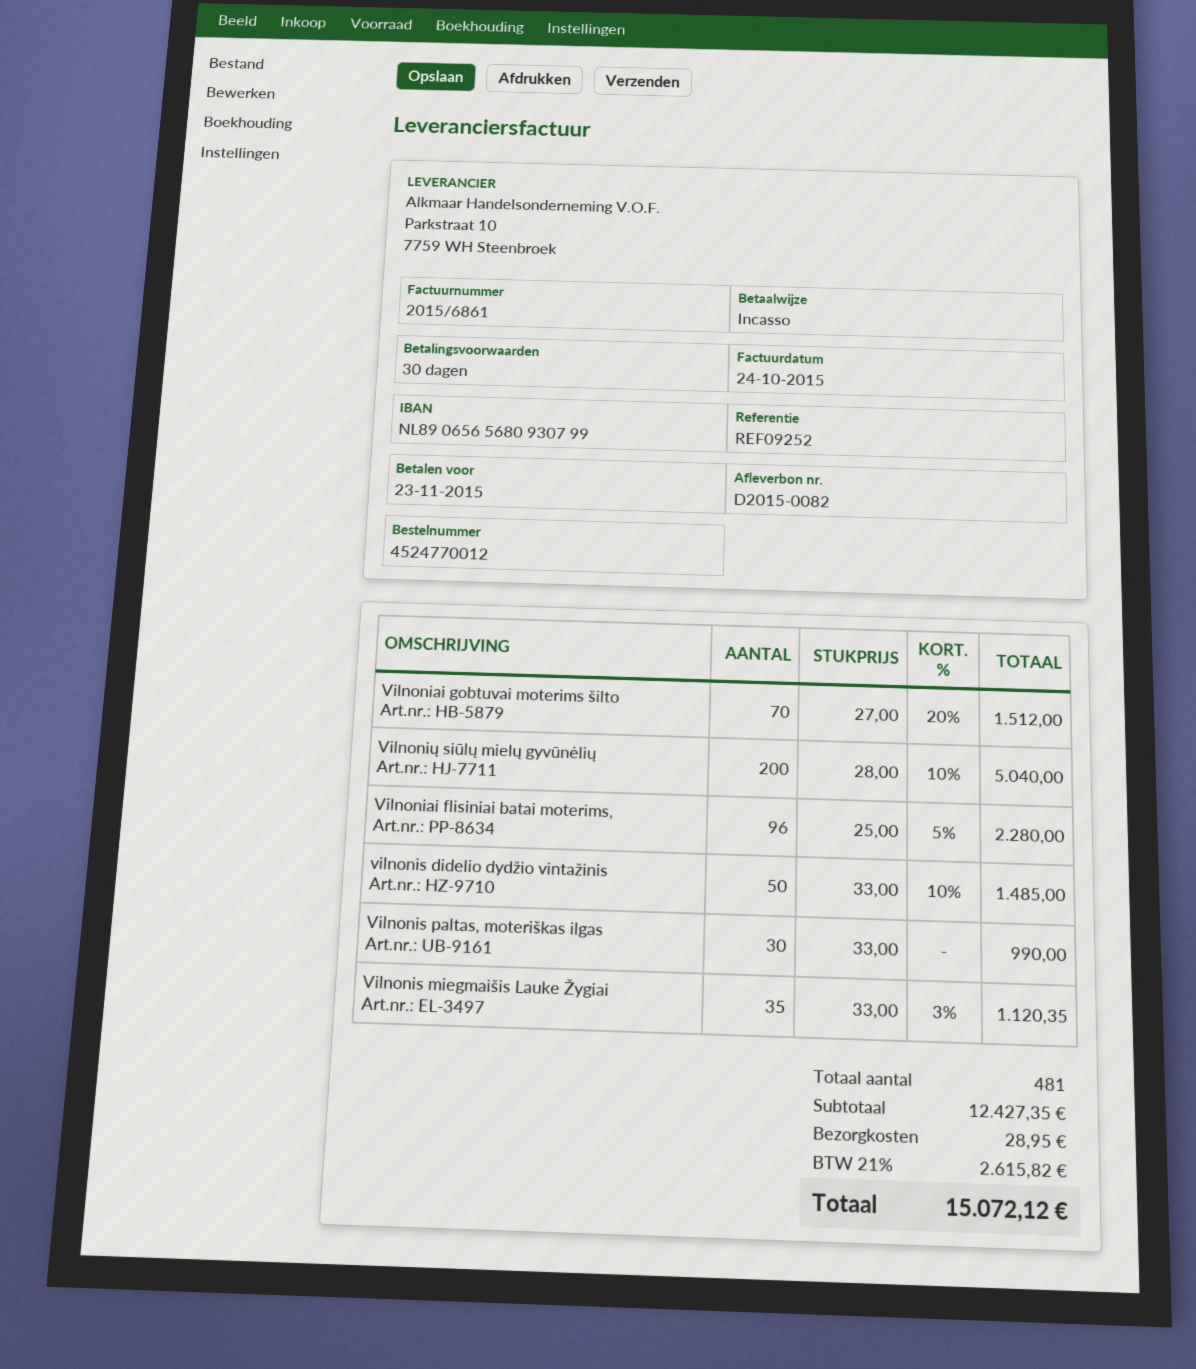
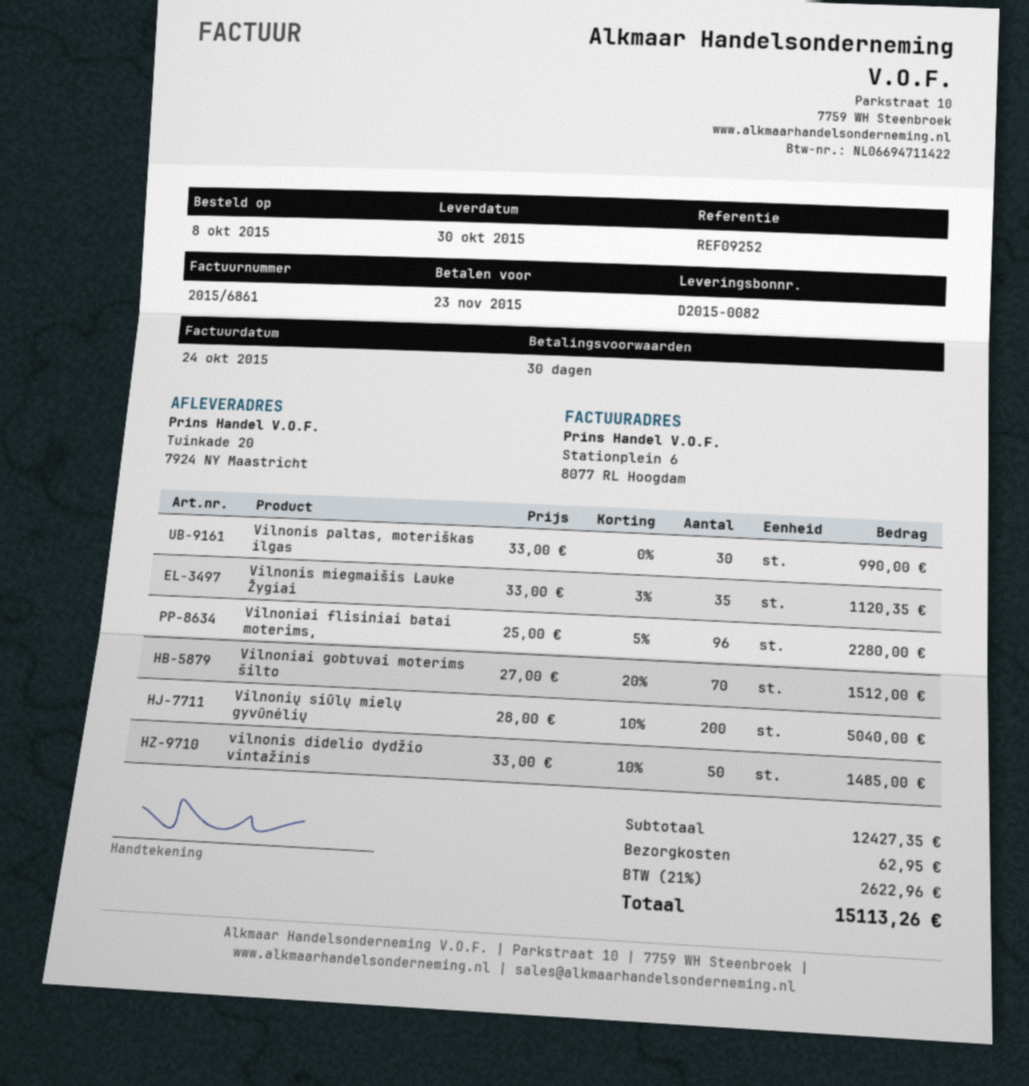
shipping: 28.95 -> 62.95
tax: 21% = 2615.82 -> 21% = 2622.96
total: 15072.12 -> 15113.26

